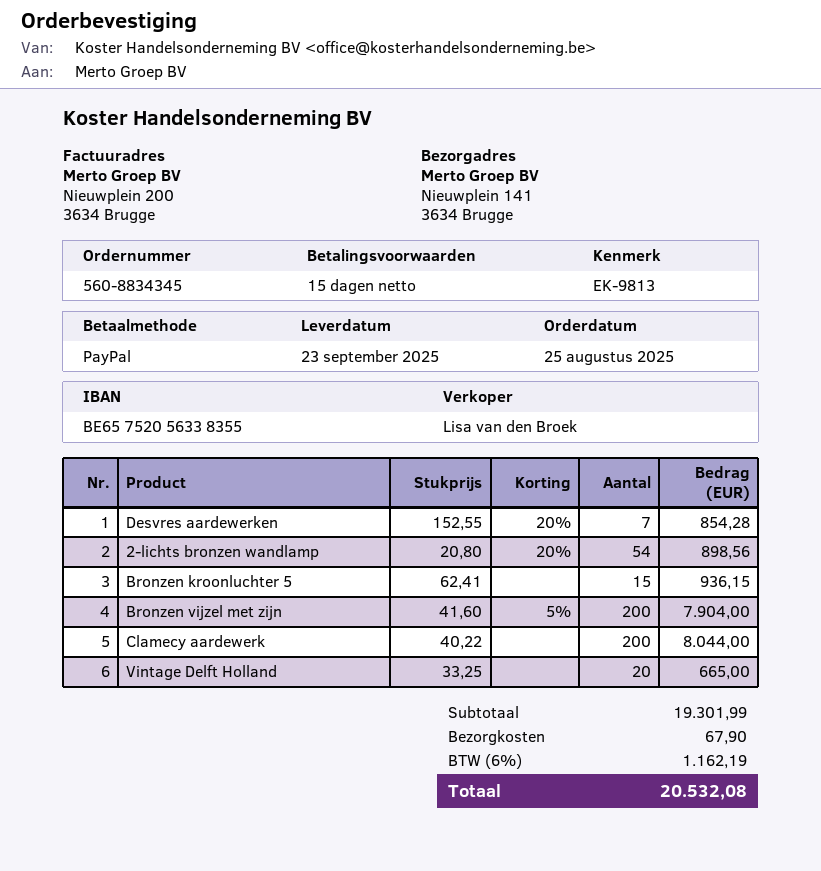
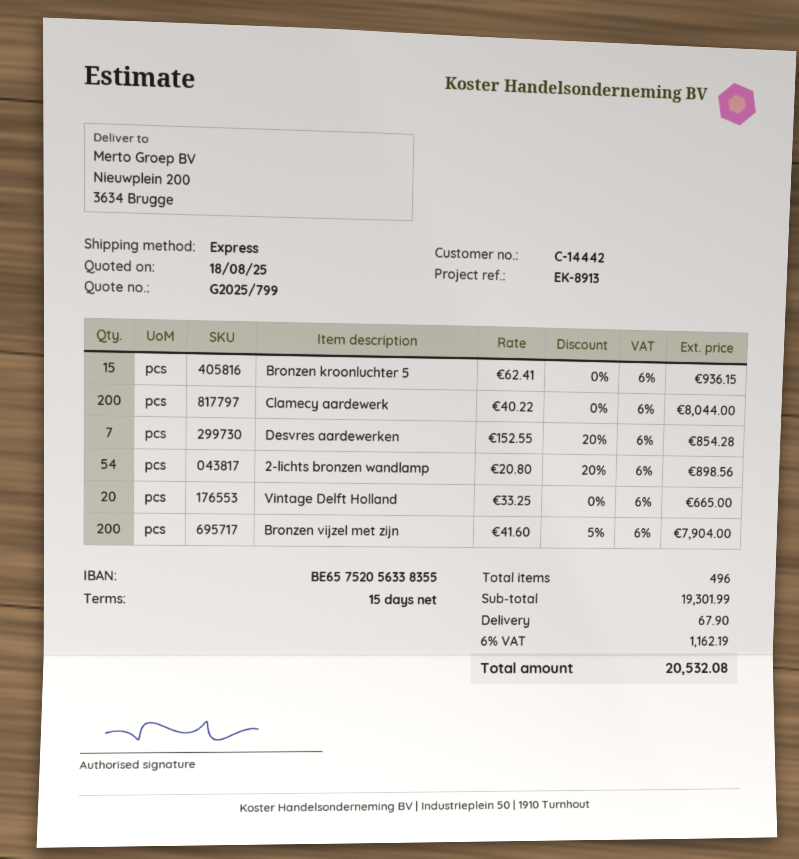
reference: EK-9813 -> EK-8913
ship to: Nieuwplein 141, 3634 Brugge -> Nieuwplein 200, 3634 Brugge

